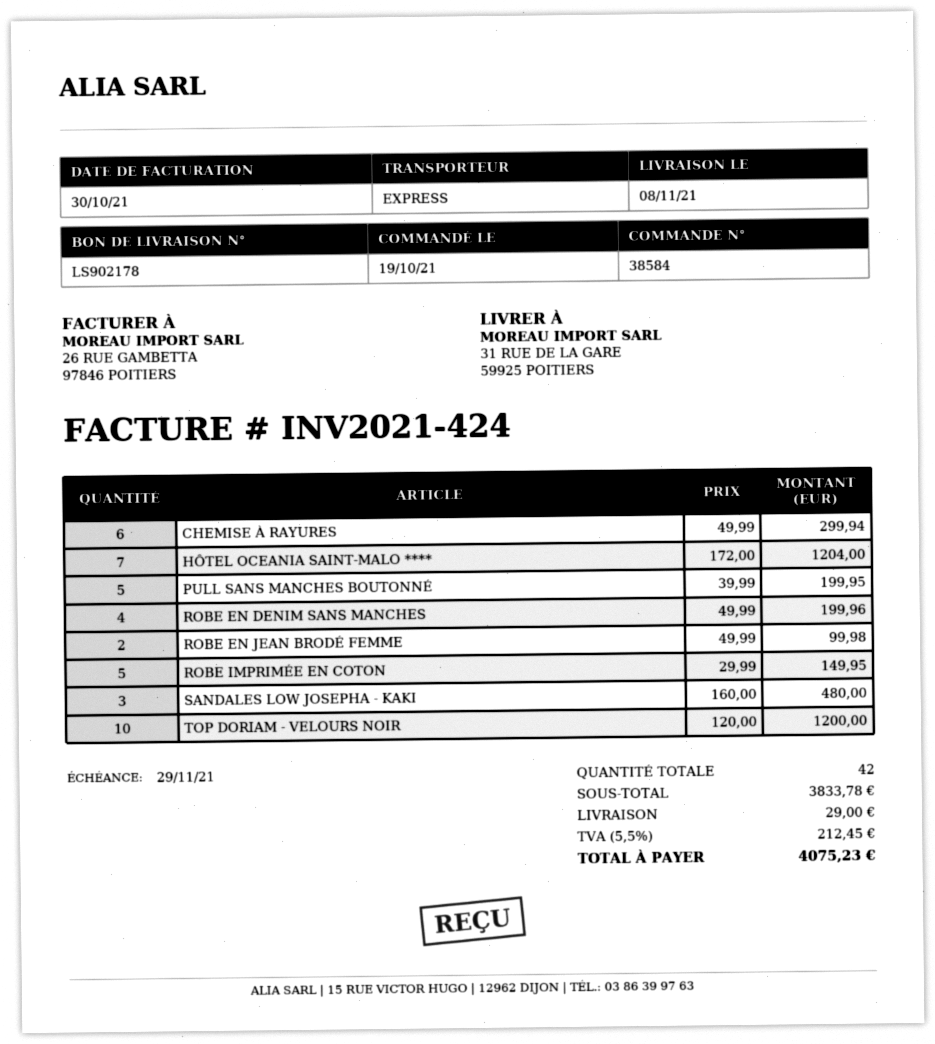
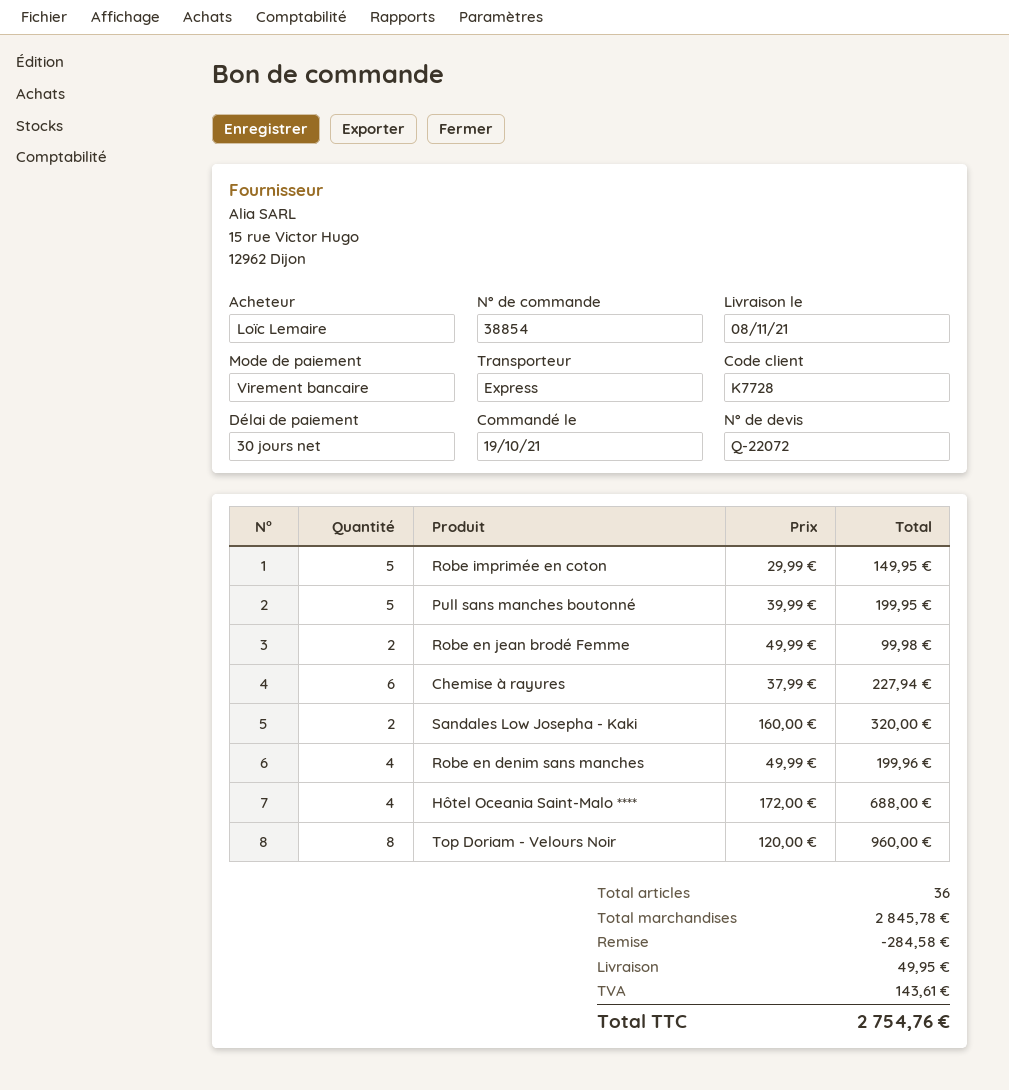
order number: 38584 -> 38854
CHEMISE À RAYURES: 6 x 49.99 = 299.94 -> 6 x 37.99 = 227.94
HÔTEL OCEANIA SAINT-MALO ****: 7 x 172.00 = 1204.00 -> 4 x 172.00 = 688.00
SANDALES LOW JOSEPHA - KAKI: 3 x 160.00 = 480.00 -> 2 x 160.00 = 320.00
TOP DORIAM - VELOURS NOIR: 10 x 120.00 = 1200.00 -> 8 x 120.00 = 960.00
total quantity: 42 -> 36
subtotal: 3833.78 -> 2845.78
discount: none -> 284.58
shipping: 29.00 -> 49.95
tax: 212.45 -> 143.61
total: 4075.23 -> 2754.76

